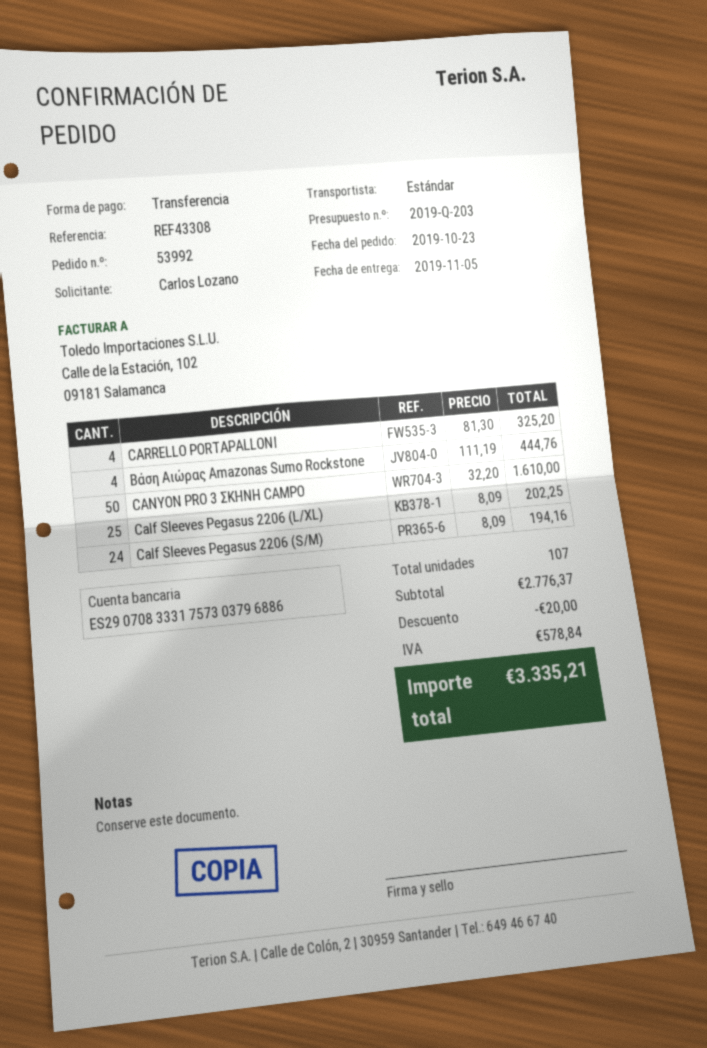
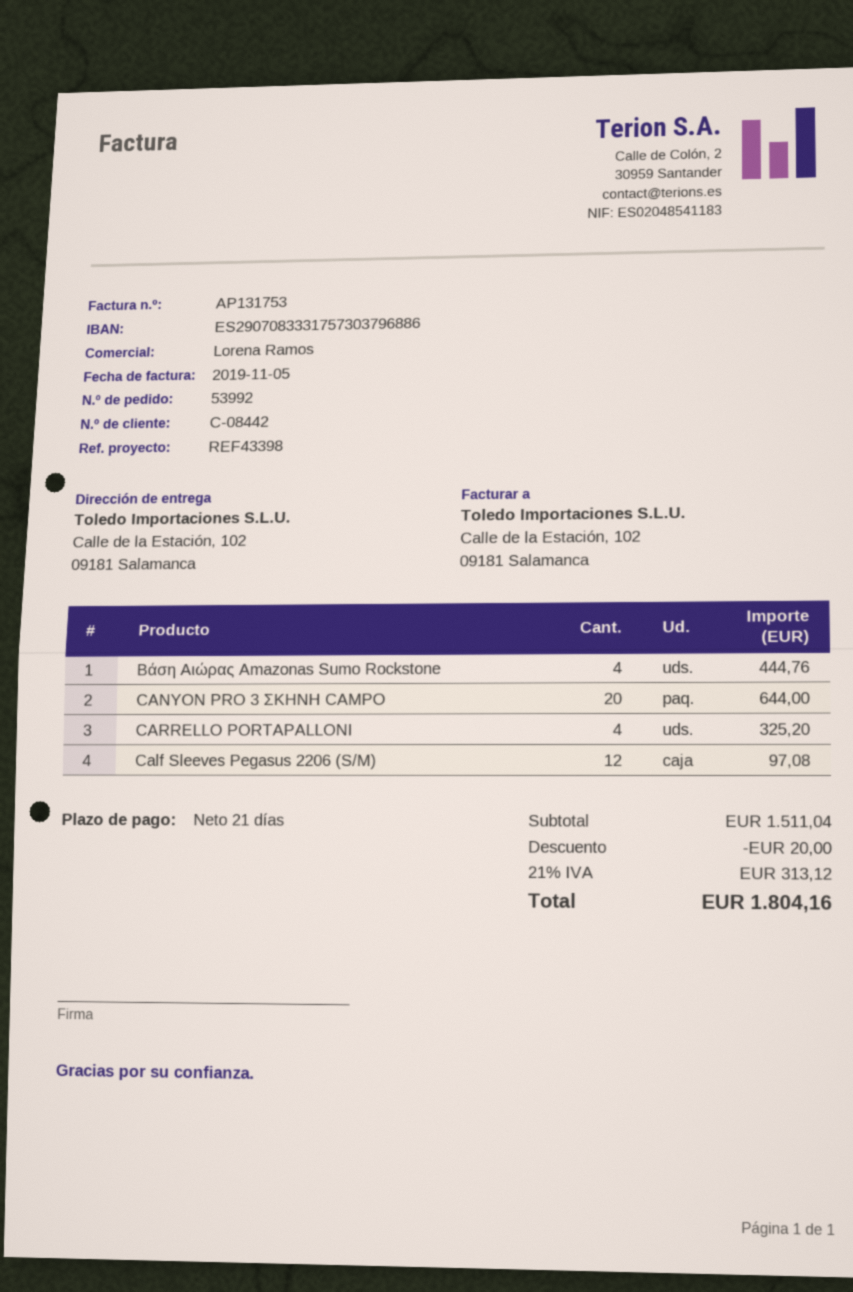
reference: REF43308 -> REF43398
CANYON PRO 3 ΣΚΗΝΗ CAMPO: 50 for 1610.00 -> 20 for 644.00
Calf Sleeves Pegasus 2206 (L/XL): 25 for 202.25 -> none
Calf Sleeves Pegasus 2206 (S/M): 24 for 194.16 -> 12 for 97.08
subtotal: 2776.37 -> 1511.04
tax: 578.84 -> 313.12
total: 3335.21 -> 1804.16

